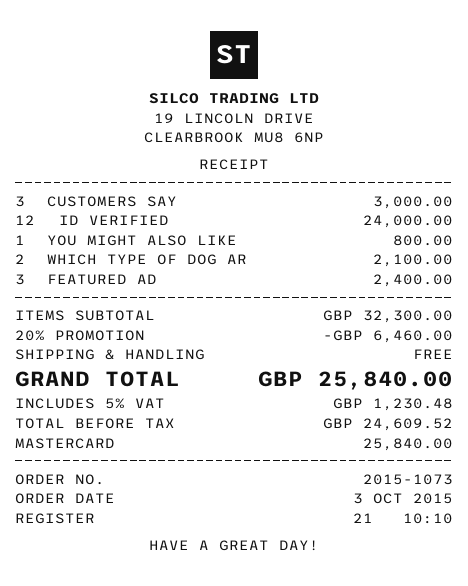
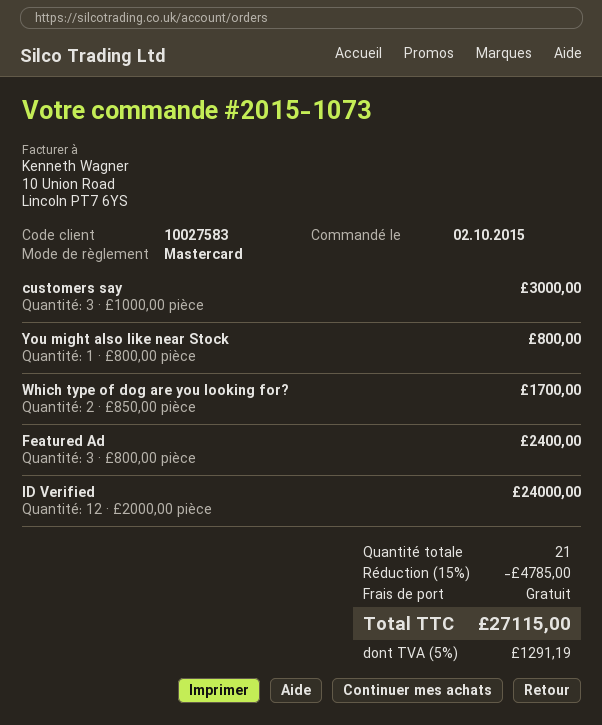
order date: 2015-10-03 -> 2015-10-02
WHICH TYPE OF DOG AR: 2 for 2100.00 -> 2 for 1700.00
discount: 20% = 6460.00 -> 15% = 4785.00
tax: 5% = 1230.48 -> 5% = 1291.19
total: 25840.00 -> 27115.00

